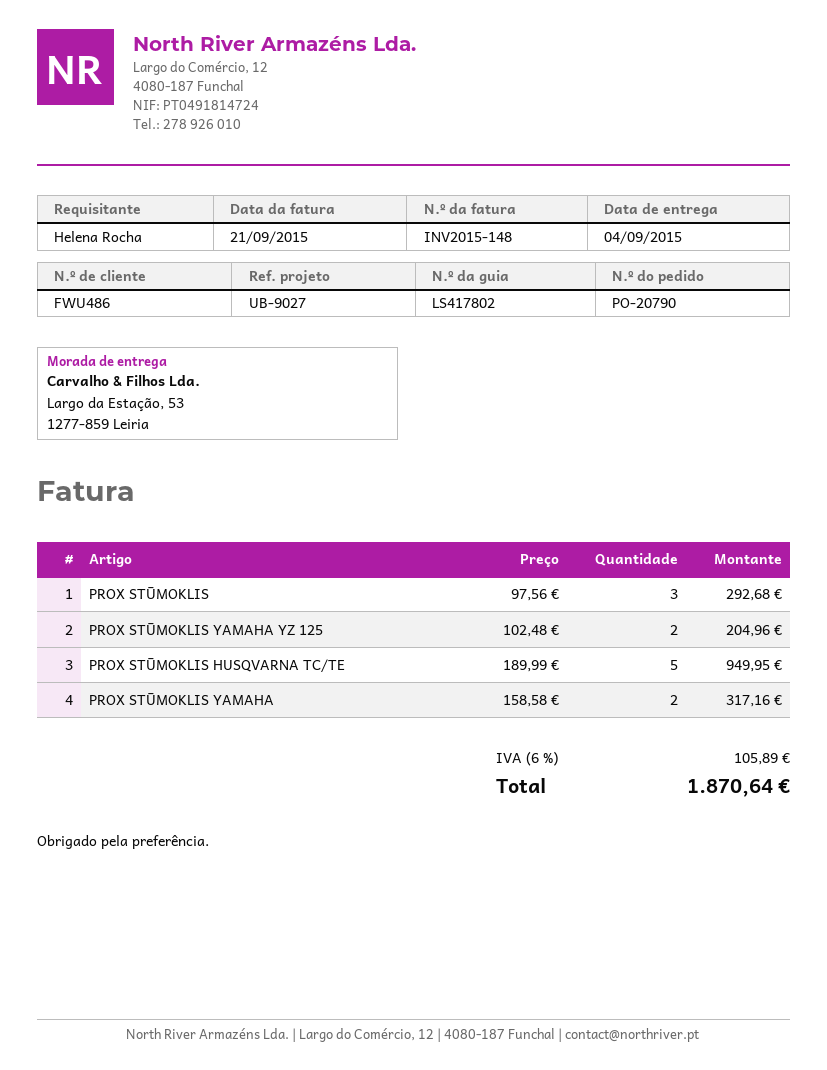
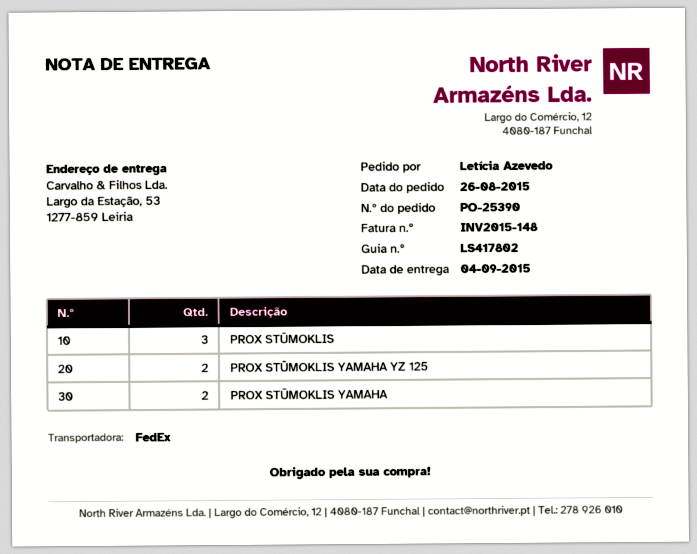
order number: PO-20790 -> PO-25390
ordered by: Helena Rocha -> Letícia Azevedo
PROX STŪMOKLIS HUSQVARNA TC/TE: 5 -> none

